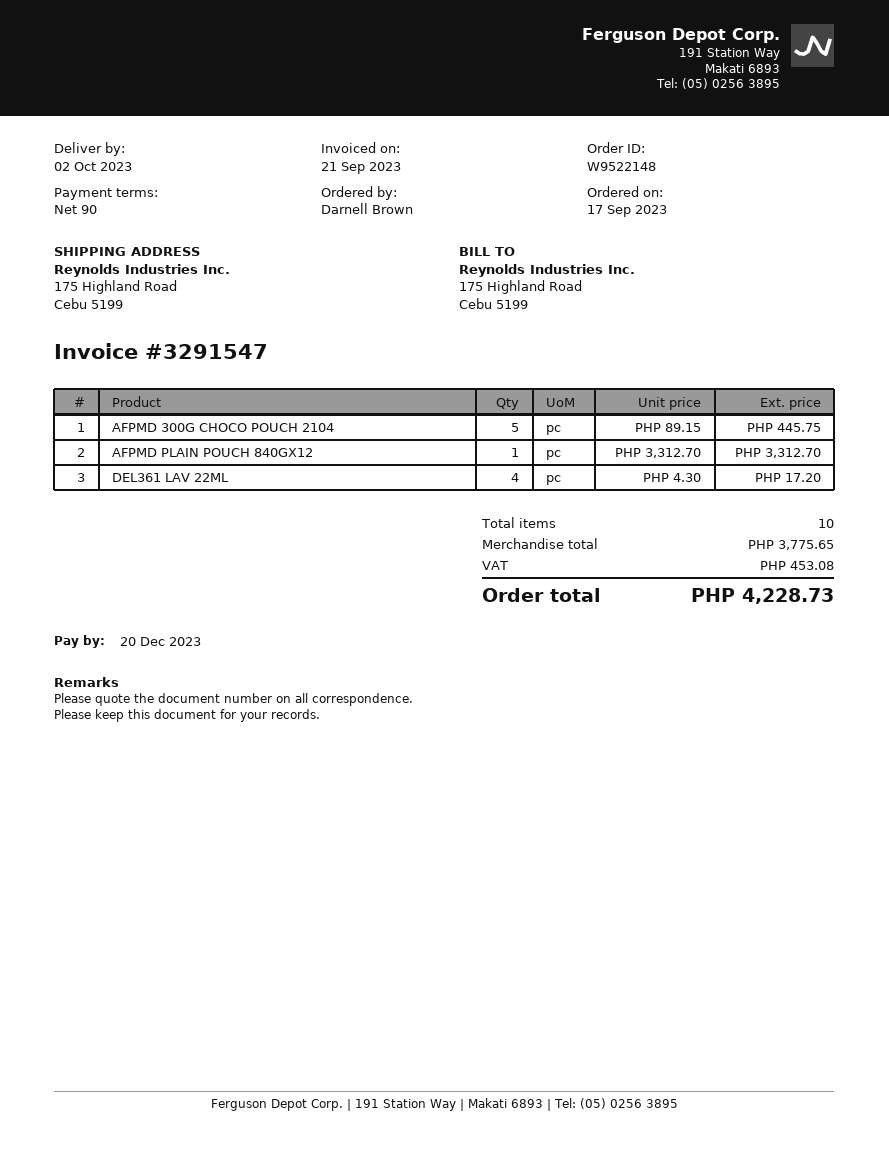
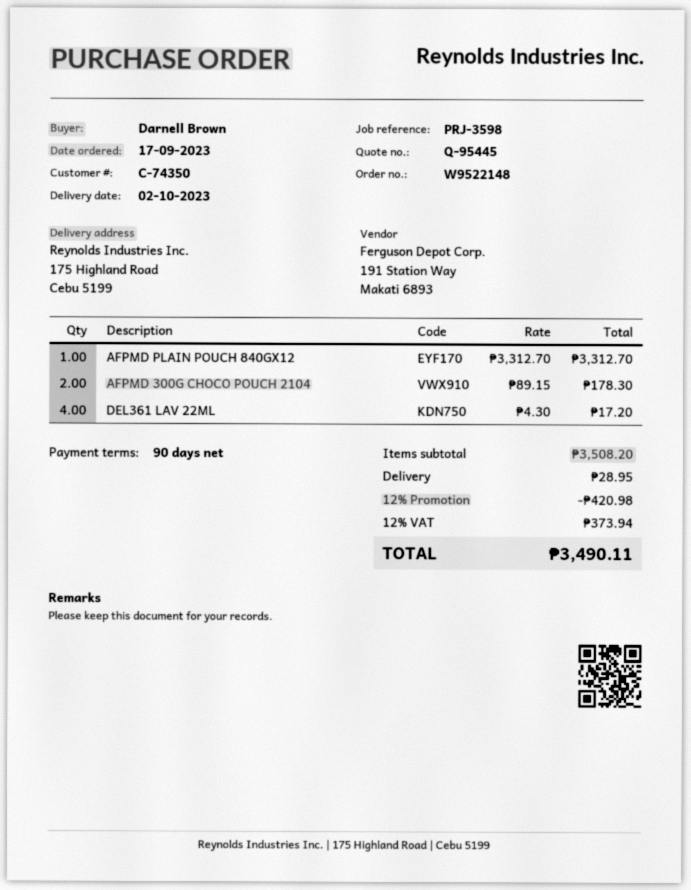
AFPMD 300G CHOCO POUCH 2104: 5 x 89.15 = 445.75 -> 2 x 89.15 = 178.30
subtotal: 3775.65 -> 3508.20
discount: none -> 12% = 420.98
shipping: none -> 28.95
tax: 453.08 -> 373.94
total: 4228.73 -> 3490.11

